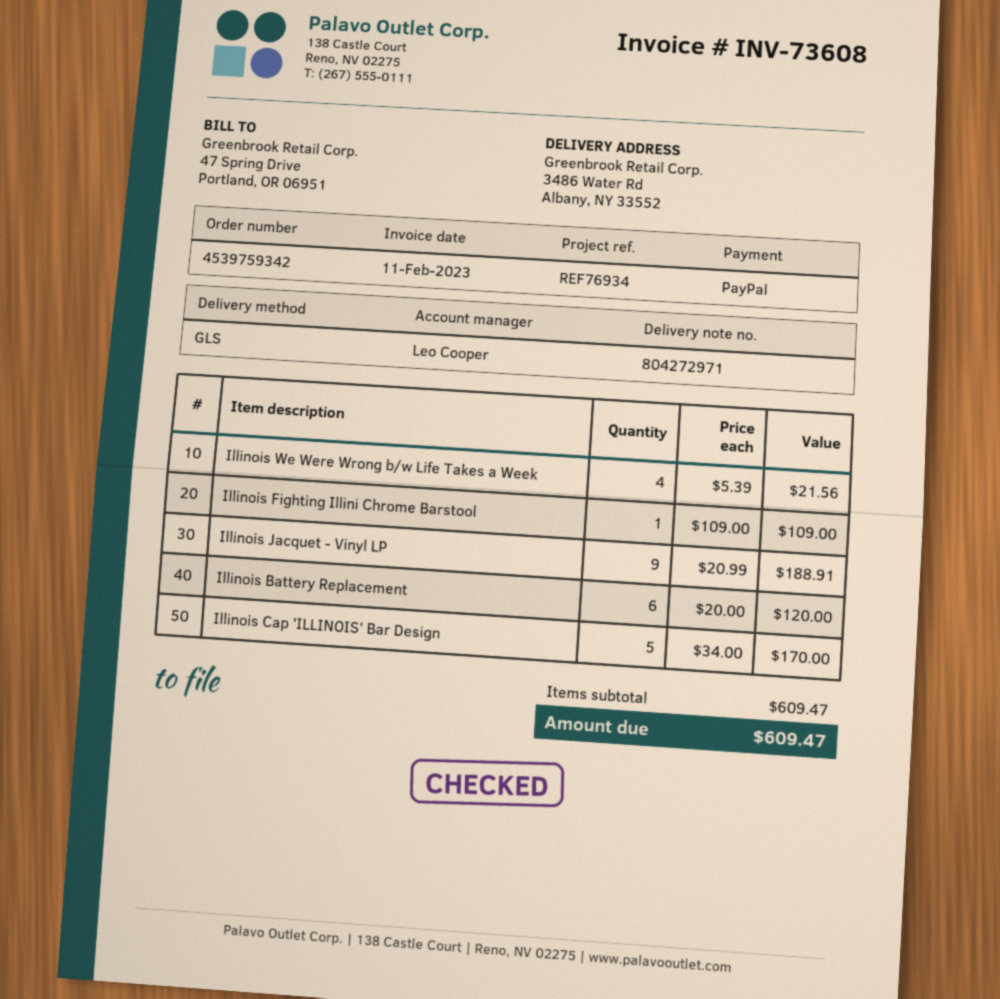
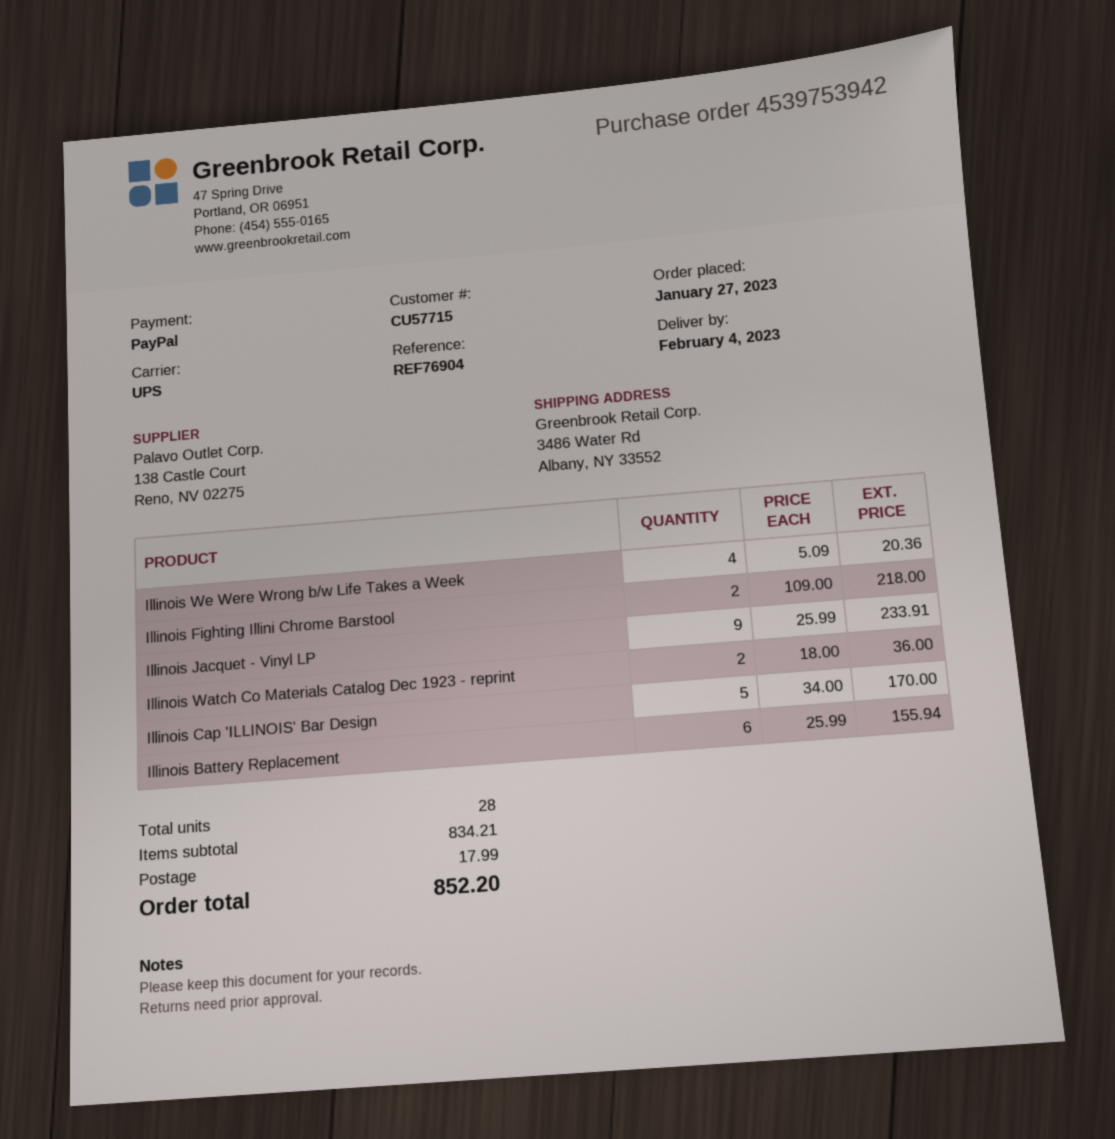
order number: 4539759342 -> 4539753942
reference: REF76934 -> REF76904
shipping method: GLS -> UPS
Illinois We Were Wrong b/w Life Takes a Week: 4 x 5.39 = 21.56 -> 4 x 5.09 = 20.36
Illinois Fighting Illini Chrome Barstool: 1 x 109.00 = 109.00 -> 2 x 109.00 = 218.00
Illinois Jacquet - Vinyl LP: 9 x 20.99 = 188.91 -> 9 x 25.99 = 233.91
Illinois Battery Replacement: 6 x 20.00 = 120.00 -> 6 x 25.99 = 155.94
Illinois Watch Co Materials Catalog Dec 1923 - reprint: none -> 2 x 18.00 = 36.00
subtotal: 609.47 -> 834.21
shipping: none -> 17.99
total: 609.47 -> 852.20

